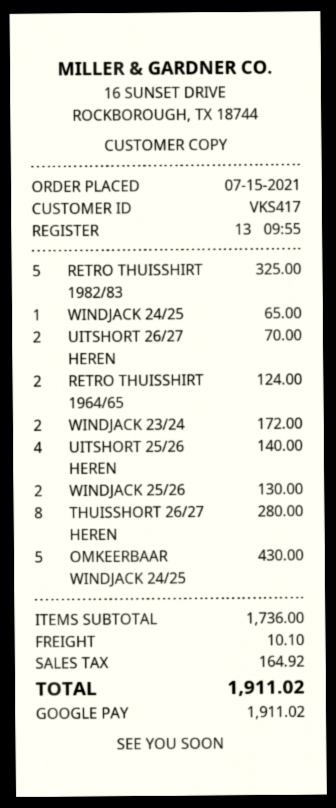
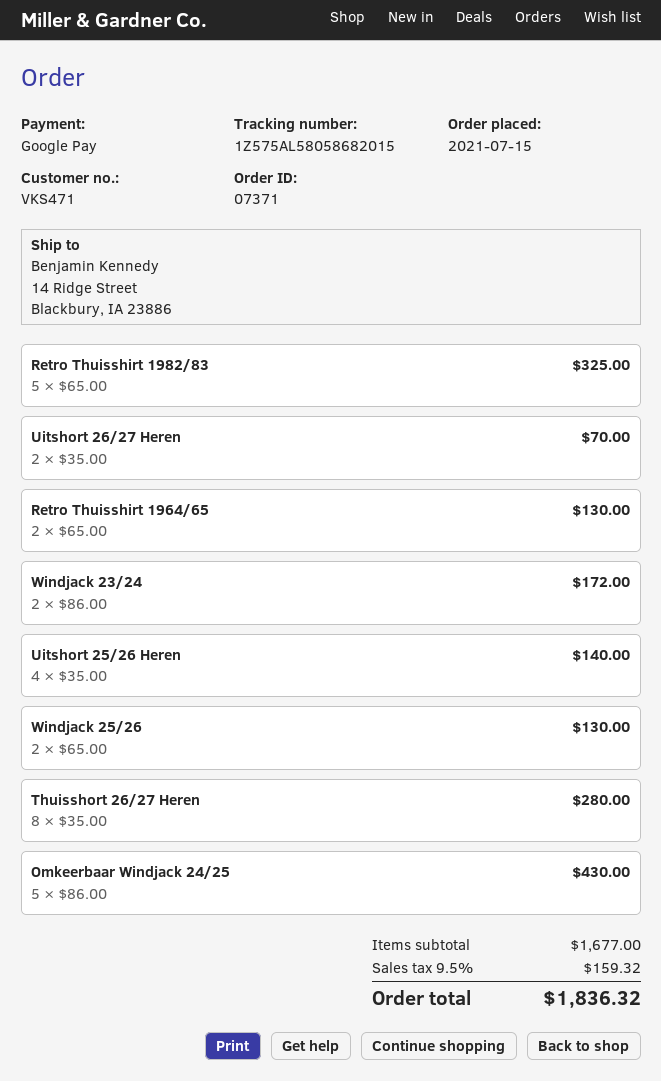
customer number: VKS417 -> VKS471
WINDJACK 24/25: 1 for 65.00 -> none
RETRO THUISSHIRT 1964/65: 2 for 124.00 -> 2 for 130.00
subtotal: 1736.00 -> 1677.00
shipping: 10.10 -> none
tax: 164.92 -> 159.32
total: 1911.02 -> 1836.32

